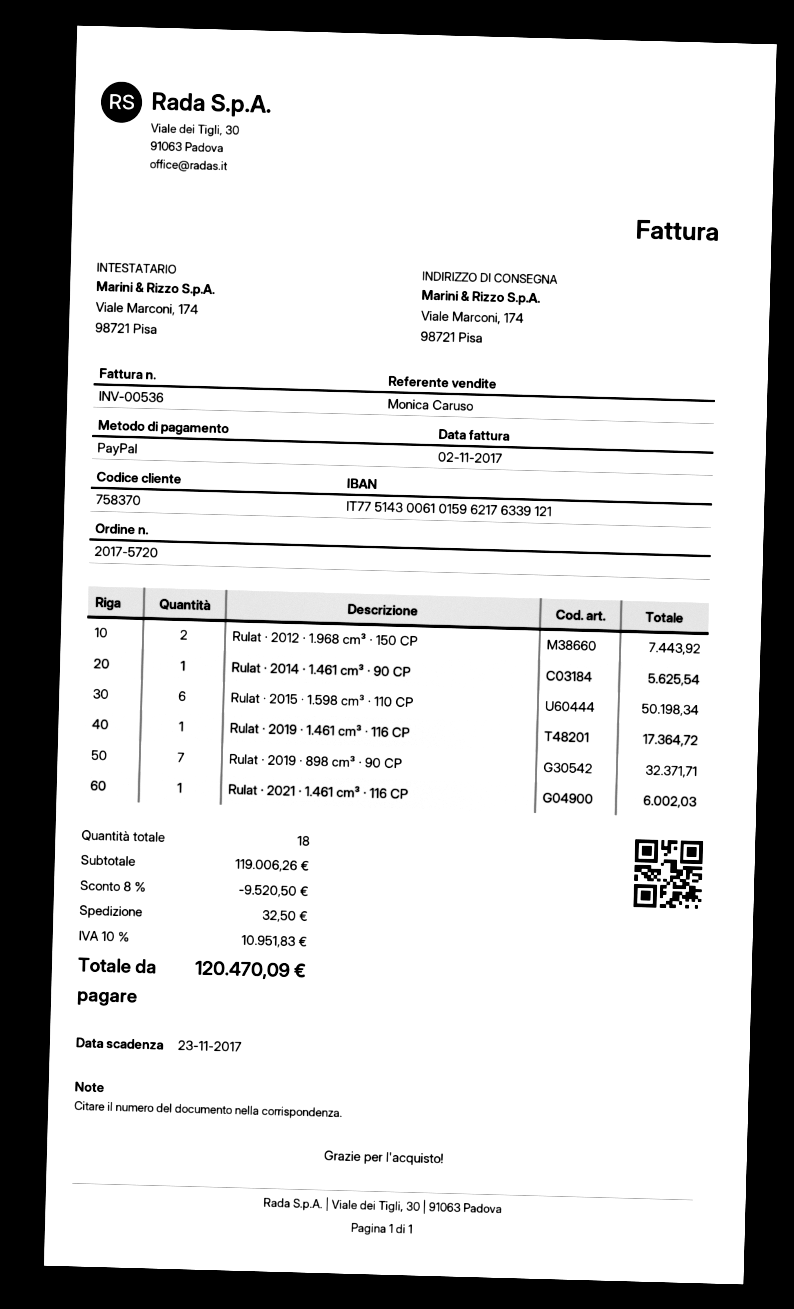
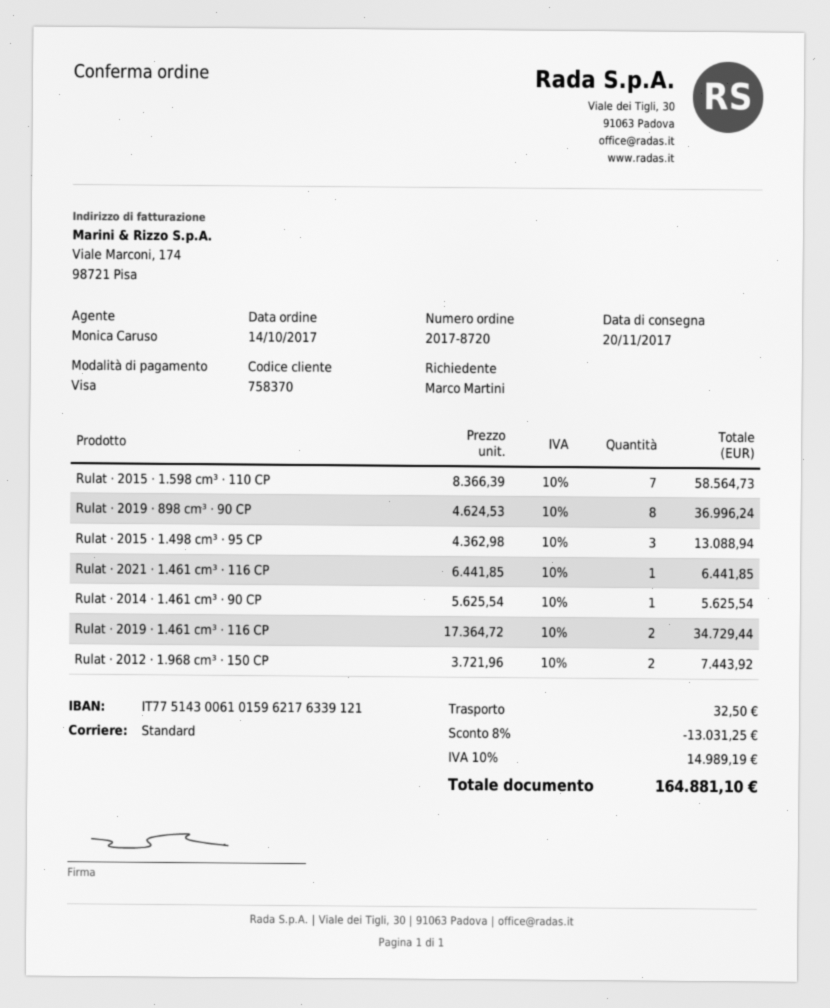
order number: 2017-5720 -> 2017-8720
payment method: PayPal -> Visa
Rulat · 2015 · 1.598 cm³ · 110 CP: 6 for 50198.34 -> 7 for 58564.73
Rulat · 2019 · 1.461 cm³ · 116 CP: 1 for 17364.72 -> 2 for 34729.44
Rulat · 2019 · 898 cm³ · 90 CP: 7 for 32371.71 -> 8 for 36996.24
Rulat · 2021 · 1.461 cm³ · 116 CP: 1 for 6002.03 -> 1 for 6441.85
Rulat · 2015 · 1.498 cm³ · 95 CP: none -> 3 for 13088.94
discount: 8% = 9520.50 -> 8% = 13031.25
tax: 10% = 10951.83 -> 10% = 14989.19
total: 120470.09 -> 164881.10

